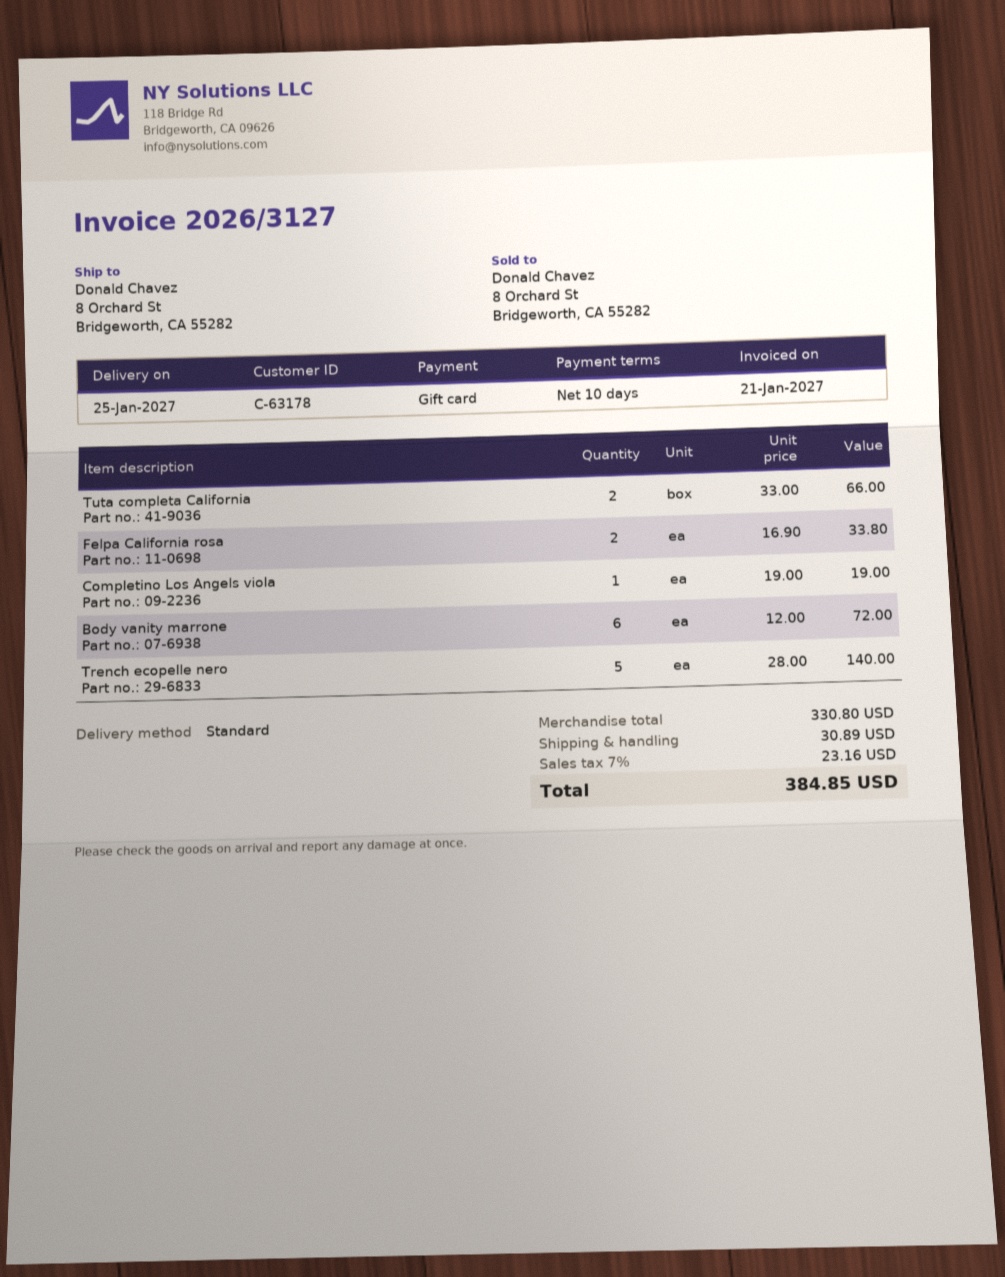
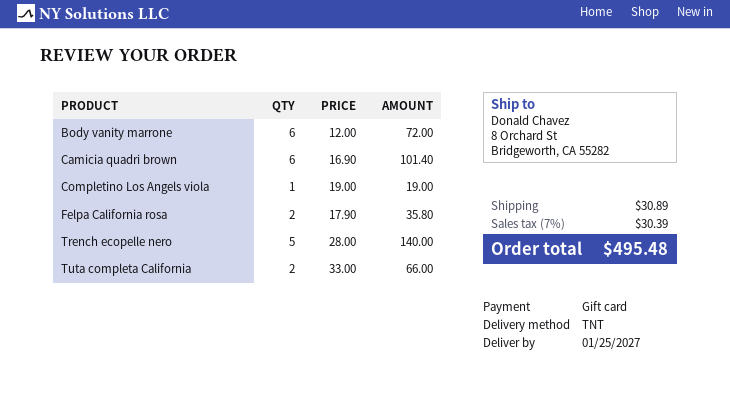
shipping method: standard -> TNT
Felpa California rosa: 2 x 16.90 = 33.80 -> 2 x 17.90 = 35.80
Camicia quadri brown: none -> 6 x 16.90 = 101.40
tax: 7% = 23.16 -> 7% = 30.39
total: 384.85 -> 495.48

